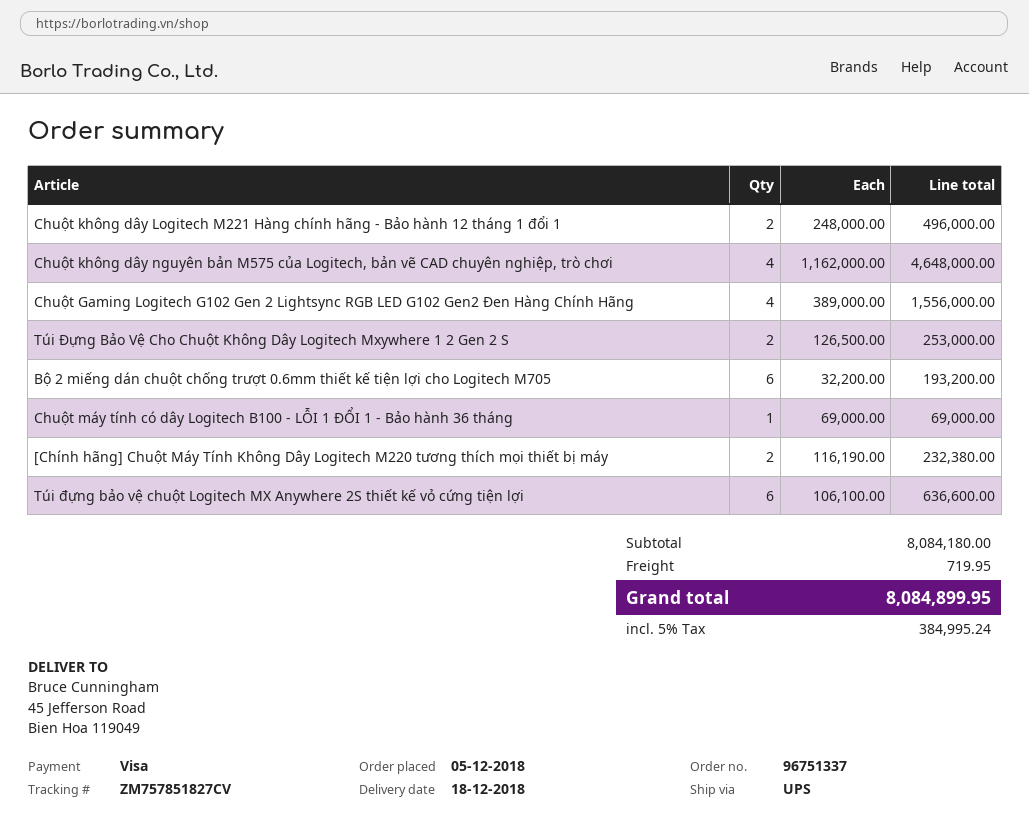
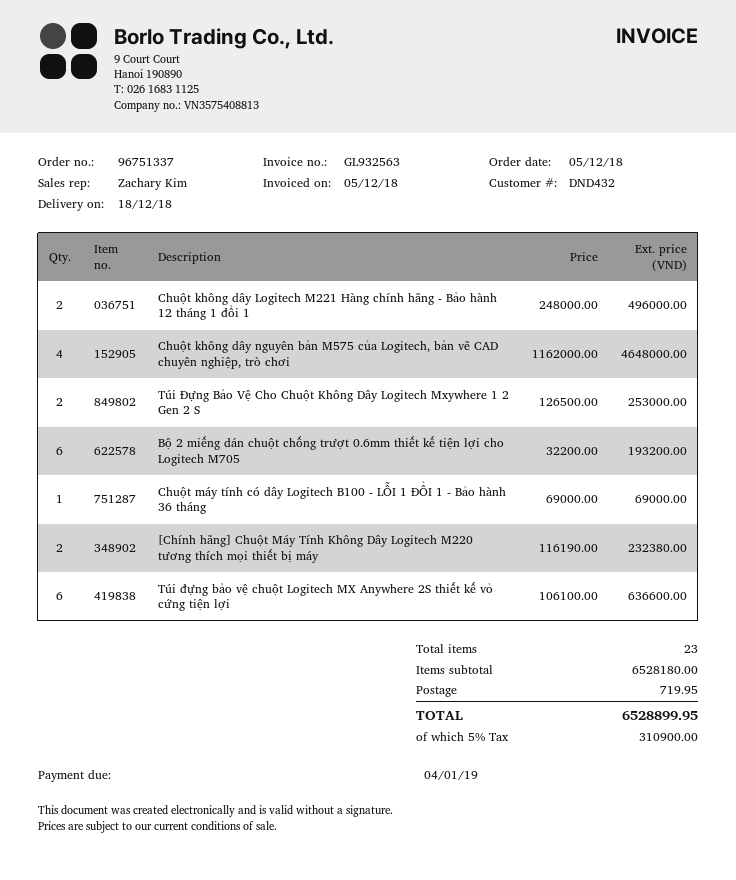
Chuột Gaming Logitech G102 Gen 2 Lightsync RGB LED G102 Gen2 Đen Hàng Chính Hãng: 4 x 389000.00 = 1556000.00 -> none
subtotal: 8084180.00 -> 6528180.00
tax: 5% = 384995.24 -> 5% = 310900.00
total: 8084899.95 -> 6528899.95

